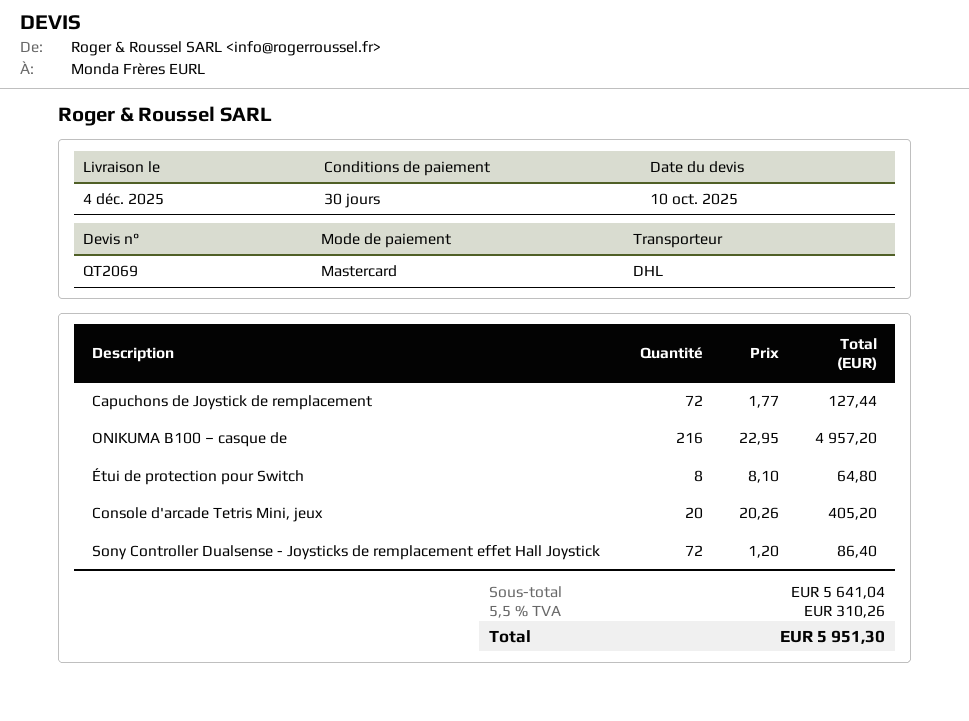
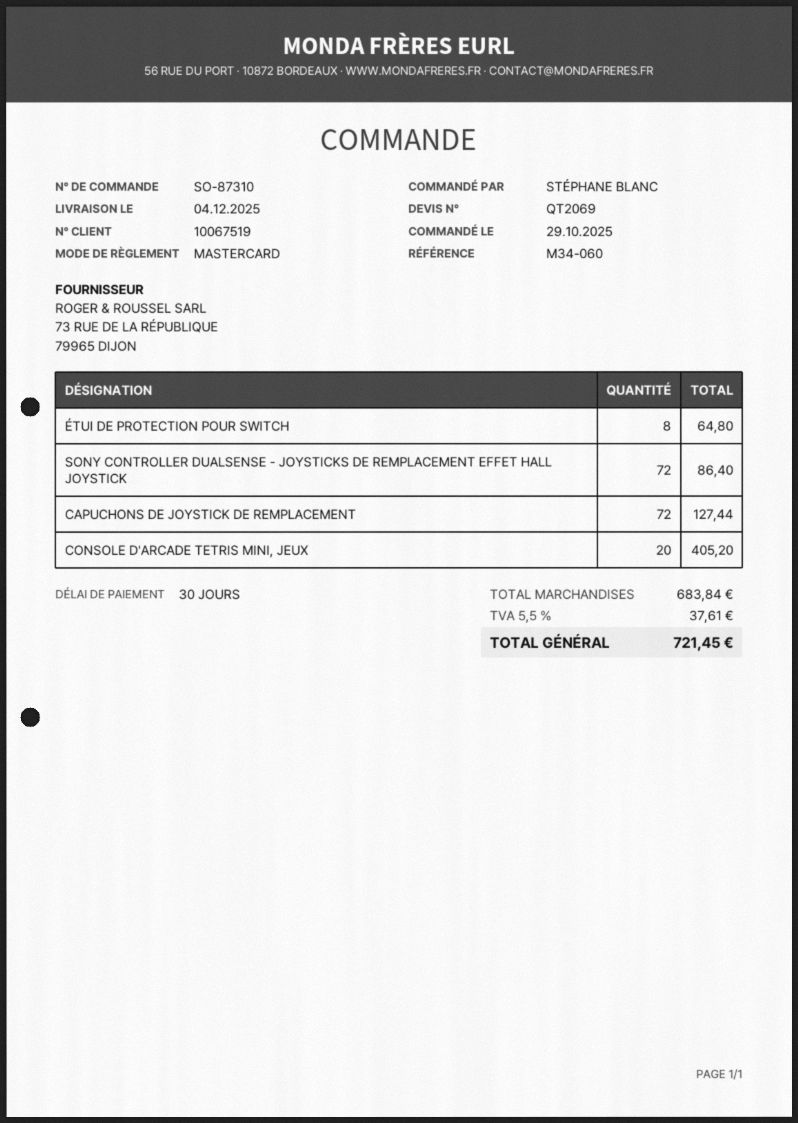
ONIKUMA B100 – casque de: 216 for 4957.20 -> none
subtotal: 5641.04 -> 683.84
tax: 5.5% = 310.26 -> 5.5% = 37.61
total: 5951.30 -> 721.45

